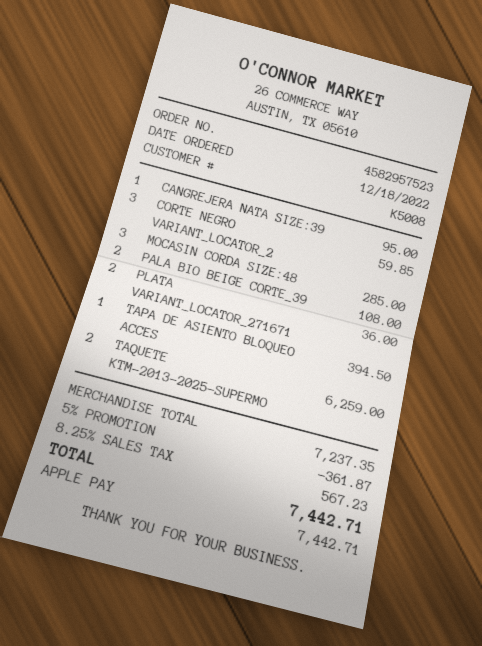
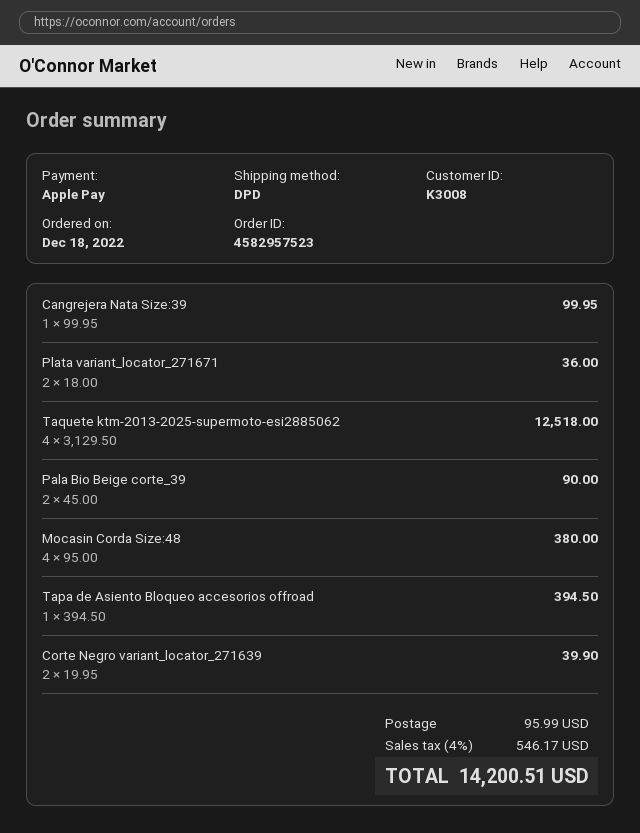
customer number: K5008 -> K3008
CANGREJERA NATA SIZE:39: 1 for 95.00 -> 1 for 99.95
CORTE NEGRO VARIANT_LOCATOR_2: 3 for 59.85 -> 2 for 39.90
MOCASIN CORDA SIZE:48: 3 for 285.00 -> 4 for 380.00
PALA BIO BEIGE CORTE_39: 2 for 108.00 -> 2 for 90.00
TAQUETE KTM-2013-2025-SUPERMO: 2 for 6259.00 -> 4 for 12518.00
discount: 5% = 361.87 -> none
shipping: none -> 95.99
tax: 8.25% = 567.23 -> 4% = 546.17
total: 7442.71 -> 14200.51

